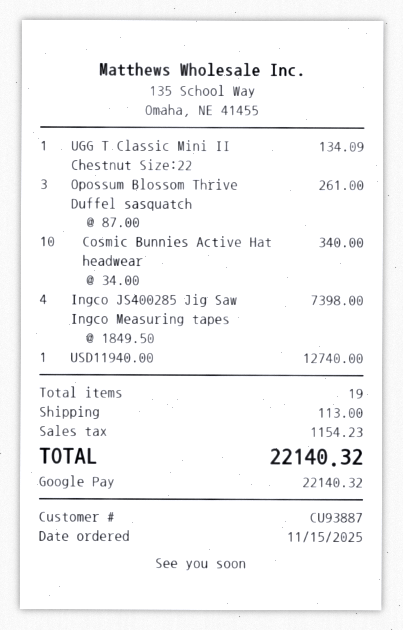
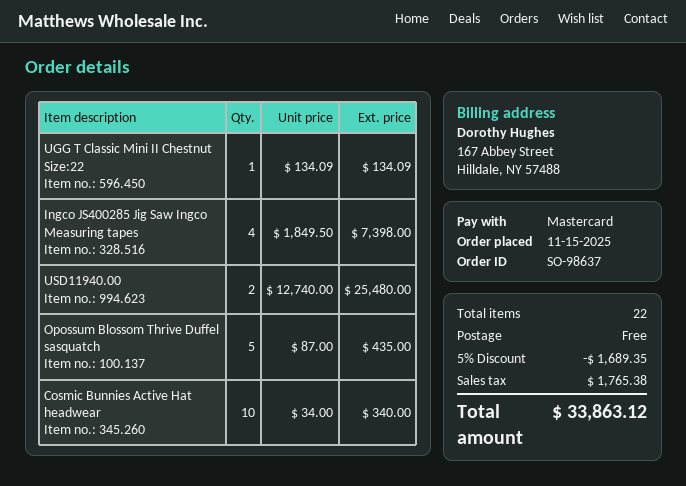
payment method: Google Pay -> Mastercard
Opossum Blossom Thrive Duffel sasquatch: 3 x 87.00 = 261.00 -> 5 x 87.00 = 435.00
USD11940.00: 1 x 12740.00 = 12740.00 -> 2 x 12740.00 = 25480.00
total quantity: 19 -> 22
discount: none -> 5% = 1689.35
shipping: 113.00 -> 0.00
tax: 1154.23 -> 1765.38
total: 22140.32 -> 33863.12

